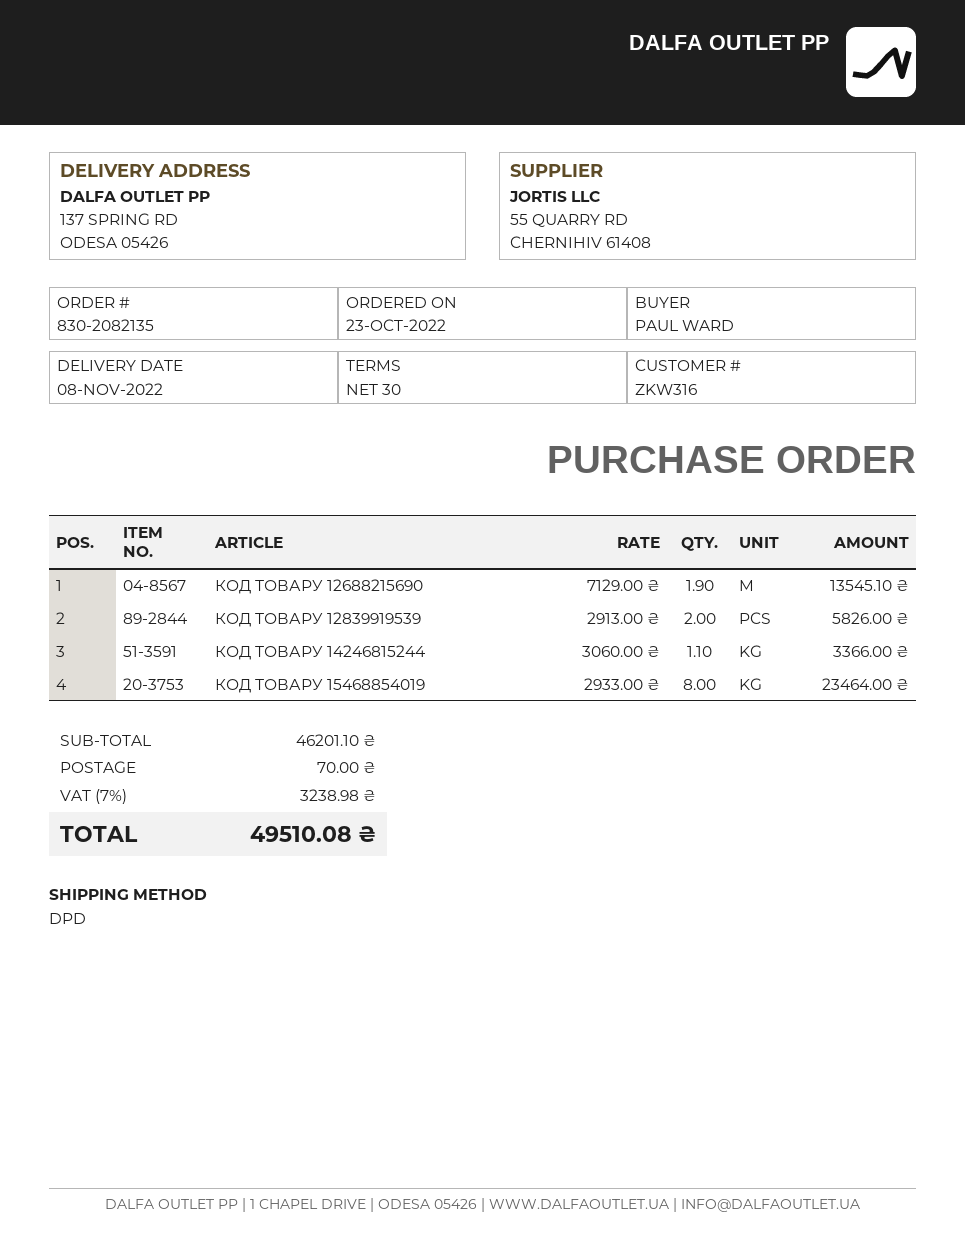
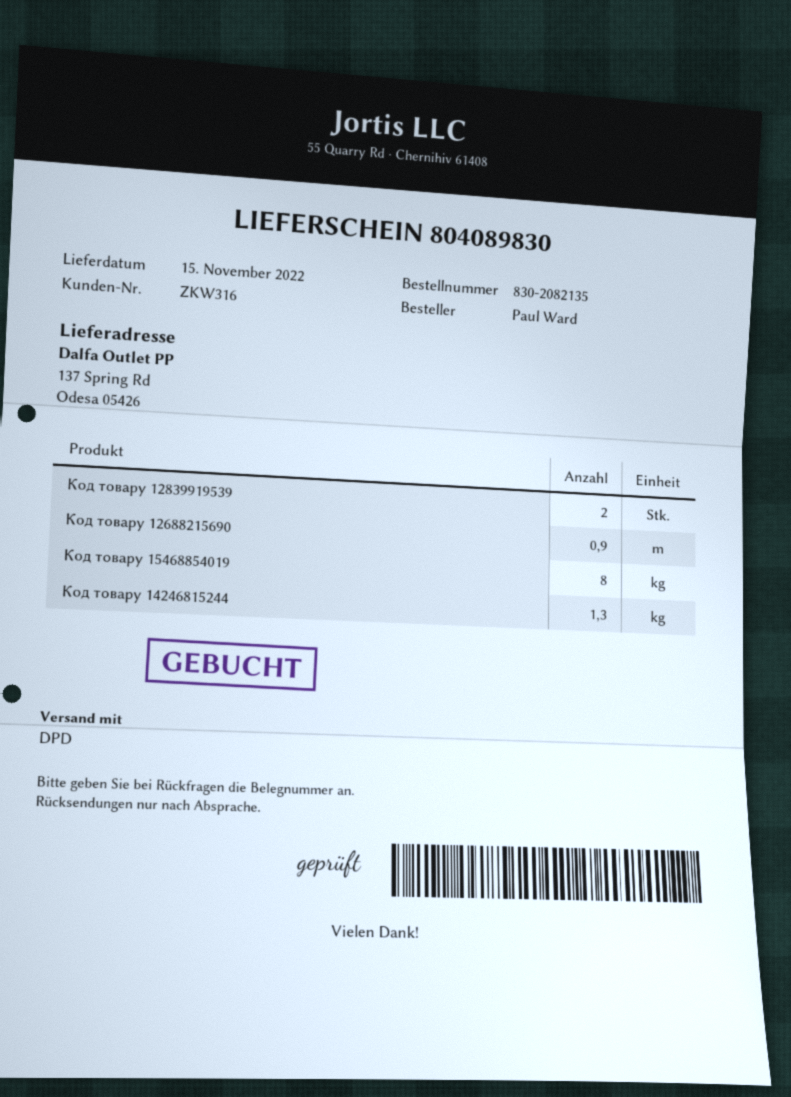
delivery date: 2022-11-08 -> 2022-11-15
КОД ТОВАРУ 12688215690: 1.9 -> 0.9
КОД ТОВАРУ 14246815244: 1.1 -> 1.3

